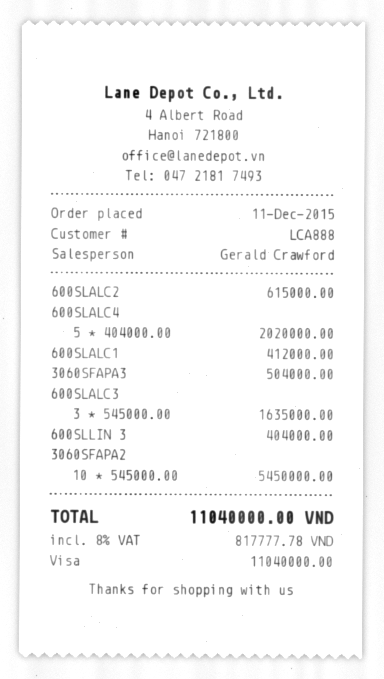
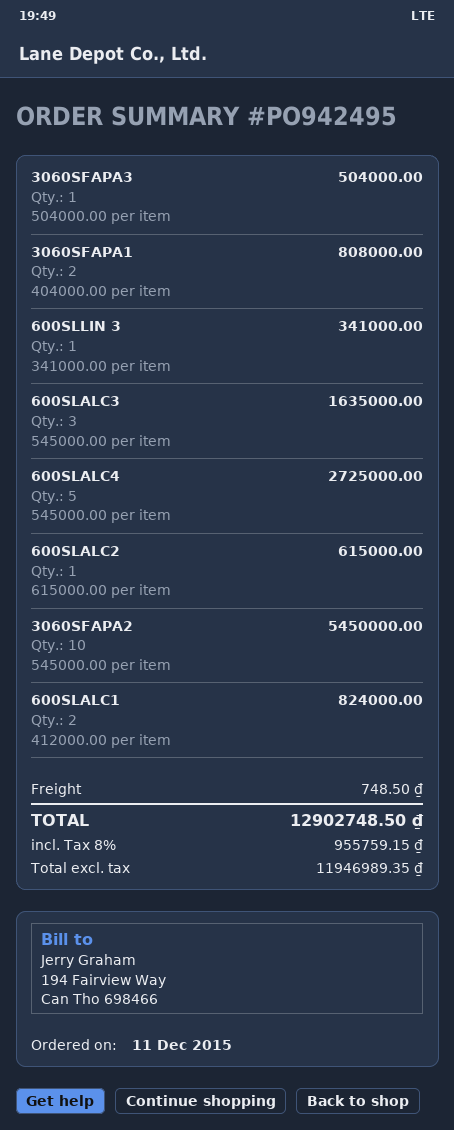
600SLALC4: 5 x 404000.00 = 2020000.00 -> 5 x 545000.00 = 2725000.00
600SLALC1: 1 x 412000.00 = 412000.00 -> 2 x 412000.00 = 824000.00
600SLLIN 3: 1 x 404000.00 = 404000.00 -> 1 x 341000.00 = 341000.00
3060SFAPA1: none -> 2 x 404000.00 = 808000.00
shipping: none -> 748.50
tax: 8% = 817777.78 -> 8% = 955759.15
total: 11040000.00 -> 12902748.50

